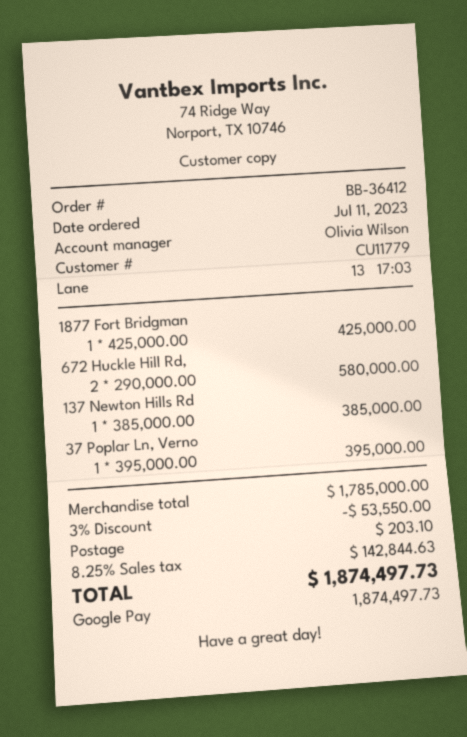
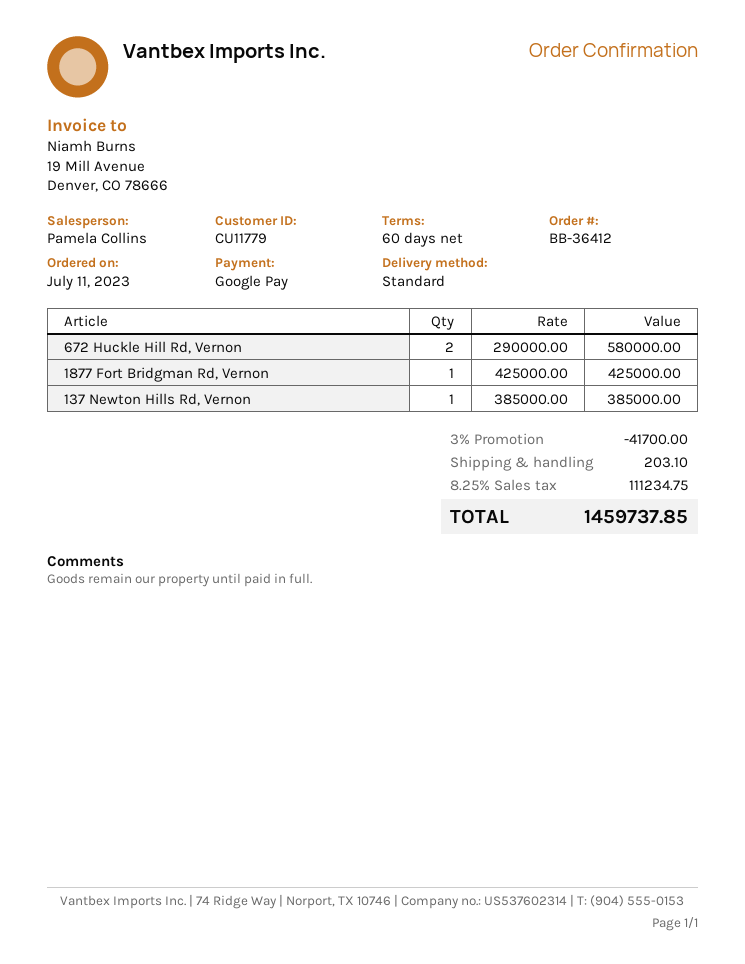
sales rep: Olivia Wilson -> Pamela Collins
37 Poplar Ln, Verno: 1 x 395000.00 = 395000.00 -> none
discount: 3% = 53550.00 -> 3% = 41700.00
tax: 8.25% = 142844.63 -> 8.25% = 111234.75
total: 1874497.73 -> 1459737.85

